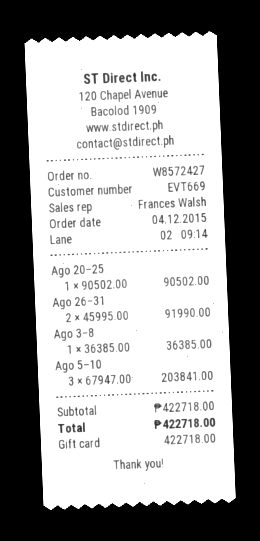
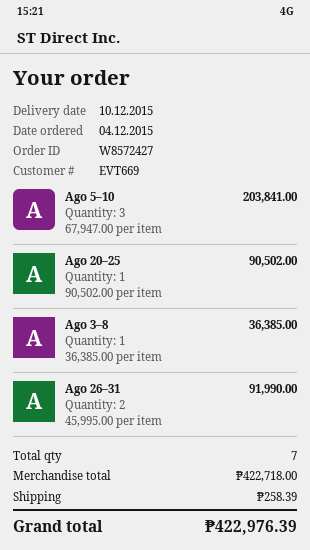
shipping: none -> 258.39
total: 422718.00 -> 422976.39

